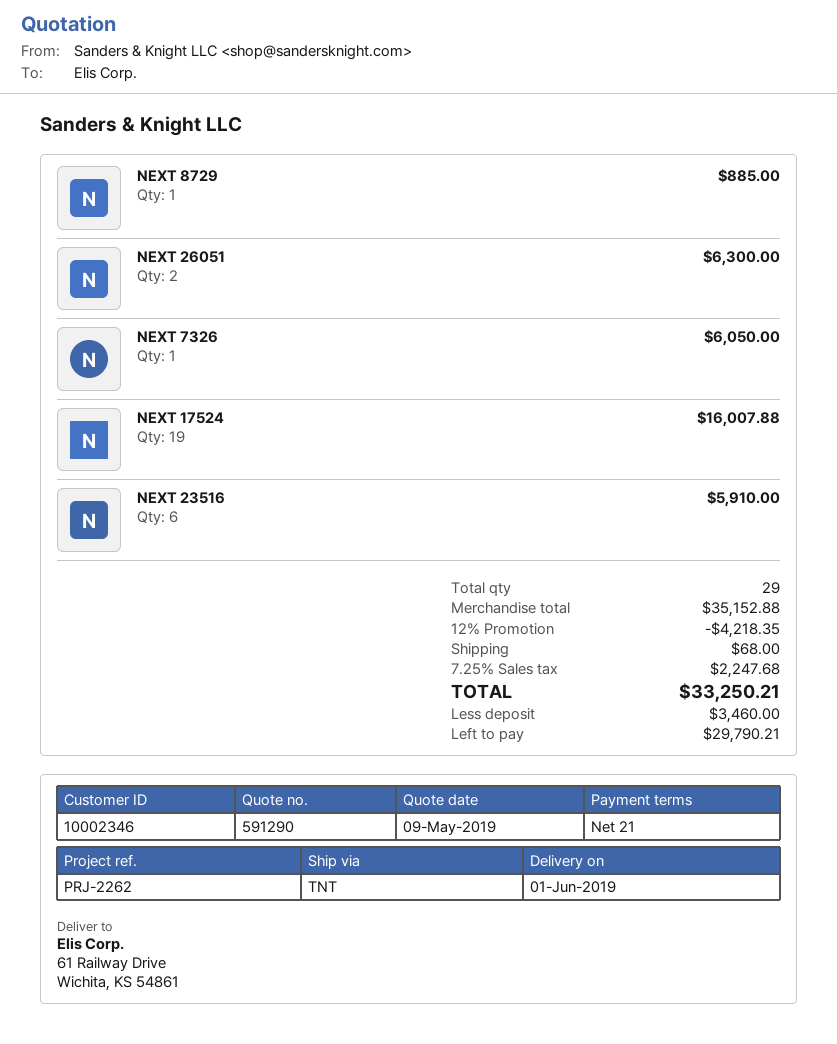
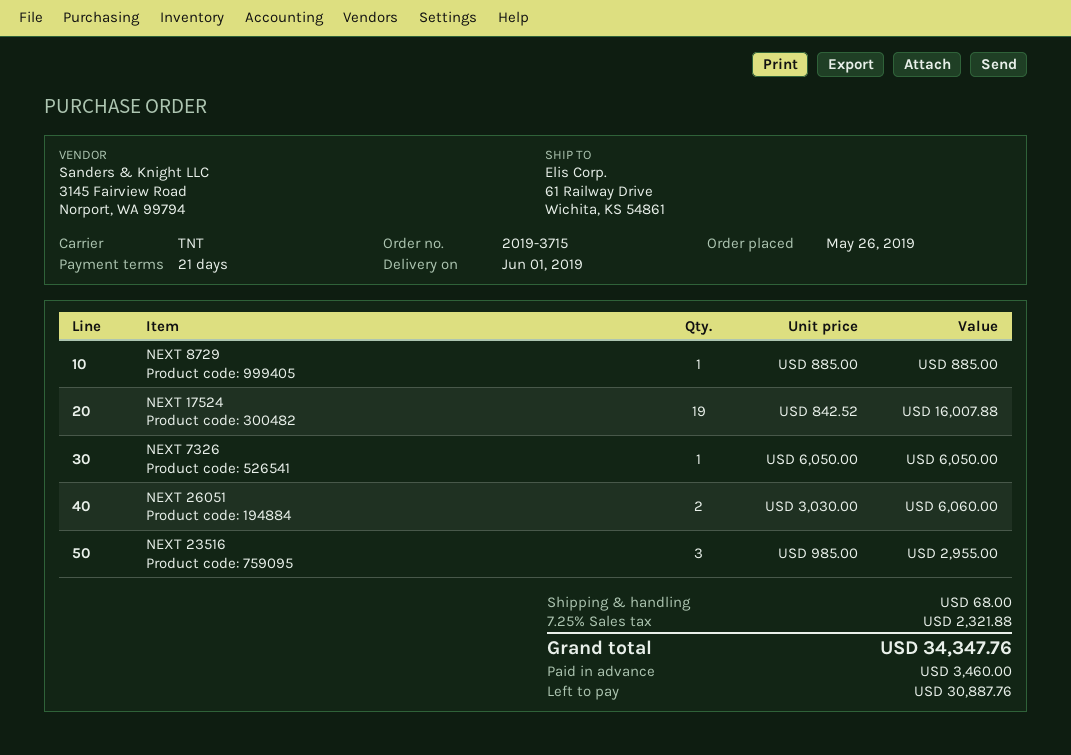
NEXT 26051: 2 for 6300.00 -> 2 for 6060.00
NEXT 23516: 6 for 5910.00 -> 3 for 2955.00
discount: 12% = 4218.35 -> none
tax: 7.25% = 2247.68 -> 7.25% = 2321.88
total: 33250.21 -> 34347.76
balance: 29790.21 -> 30887.76

